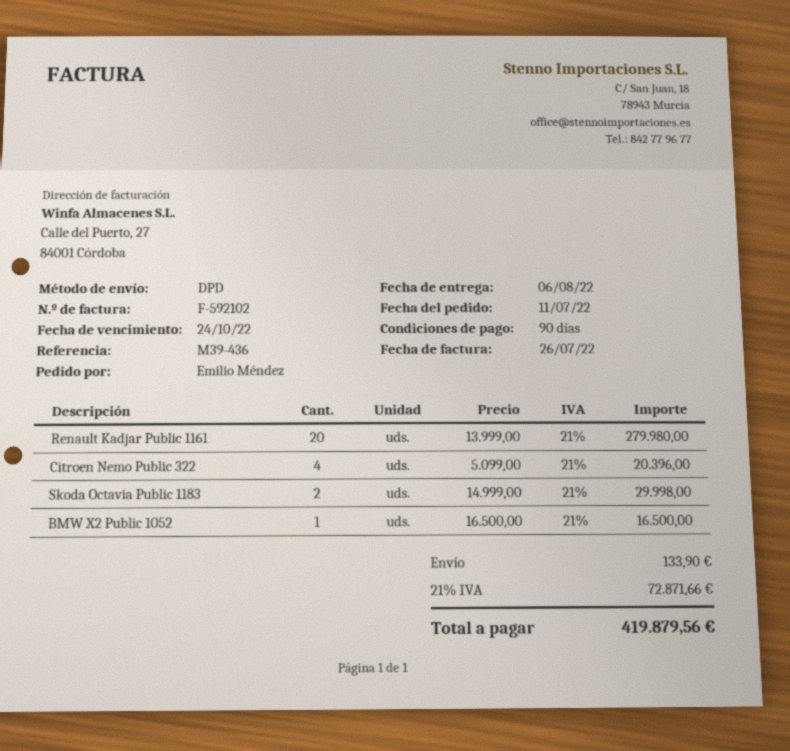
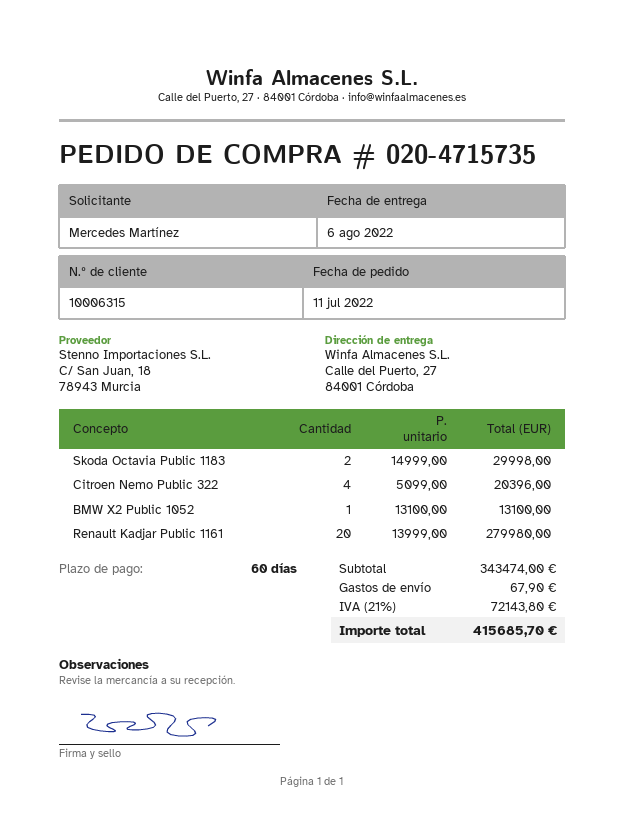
payment terms: 90 days -> 60 days
ordered by: Emilio Méndez -> Mercedes Martínez
BMW X2 Public 1052: 1 x 16500.00 = 16500.00 -> 1 x 13100.00 = 13100.00
shipping: 133.90 -> 67.90
tax: 21% = 72871.66 -> 21% = 72143.80
total: 419879.56 -> 415685.70

